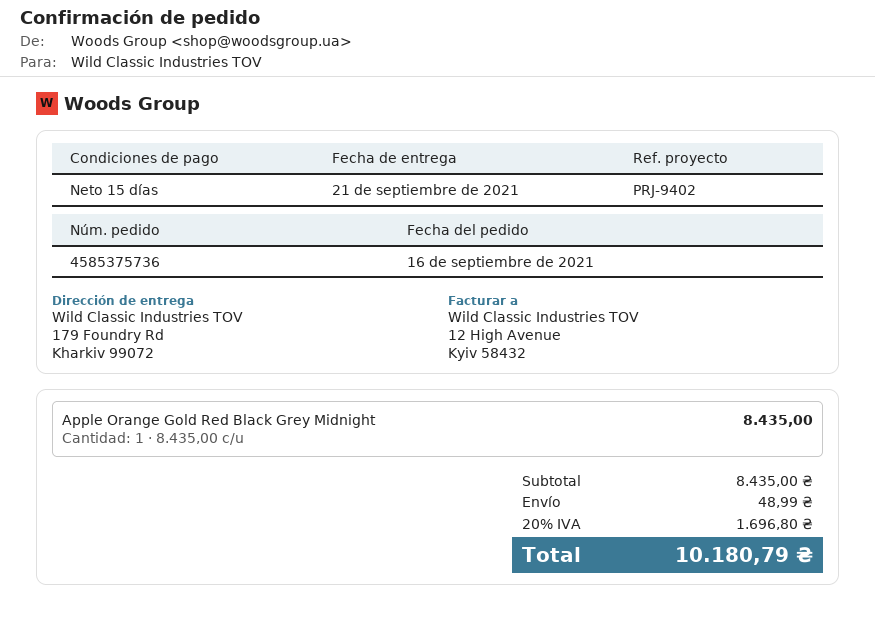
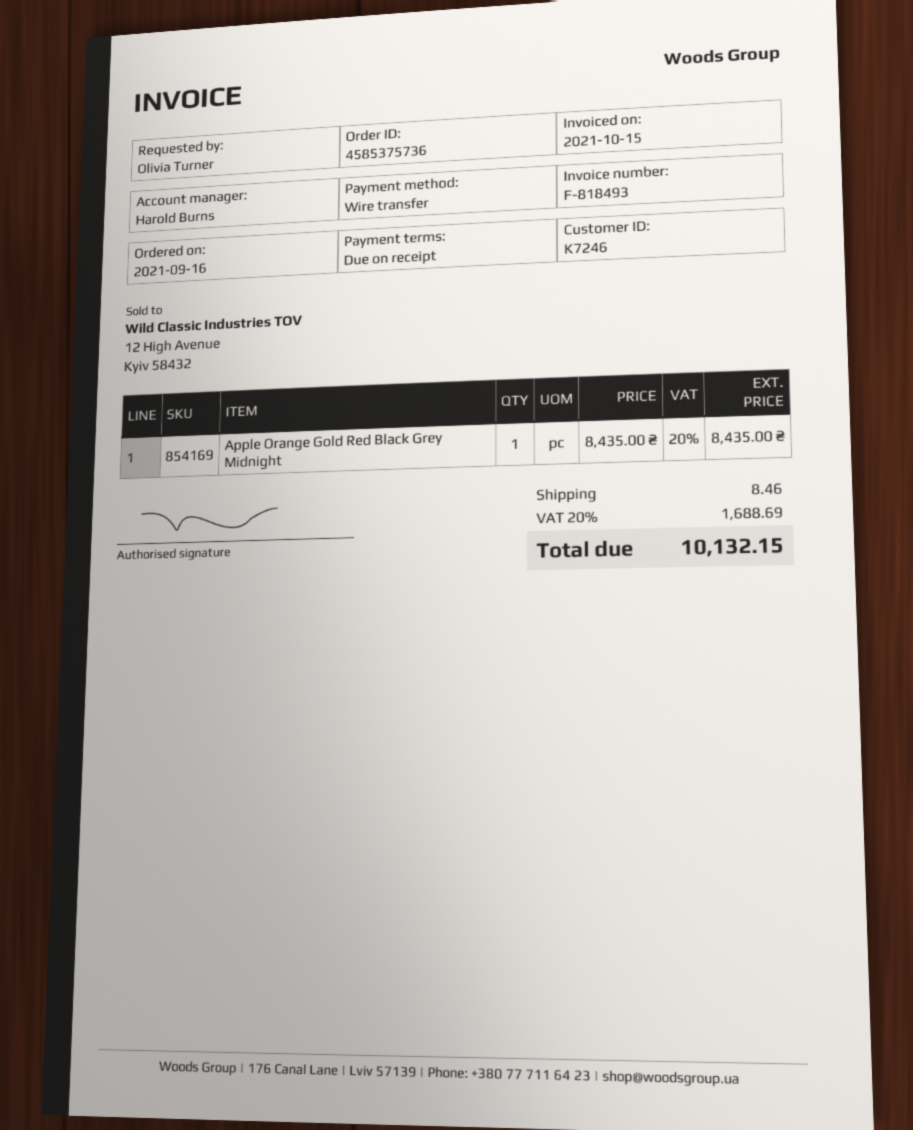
payment terms: 15 days -> on receipt
shipping: 48.99 -> 8.46
tax: 20% = 1696.80 -> 20% = 1688.69
total: 10180.79 -> 10132.15

